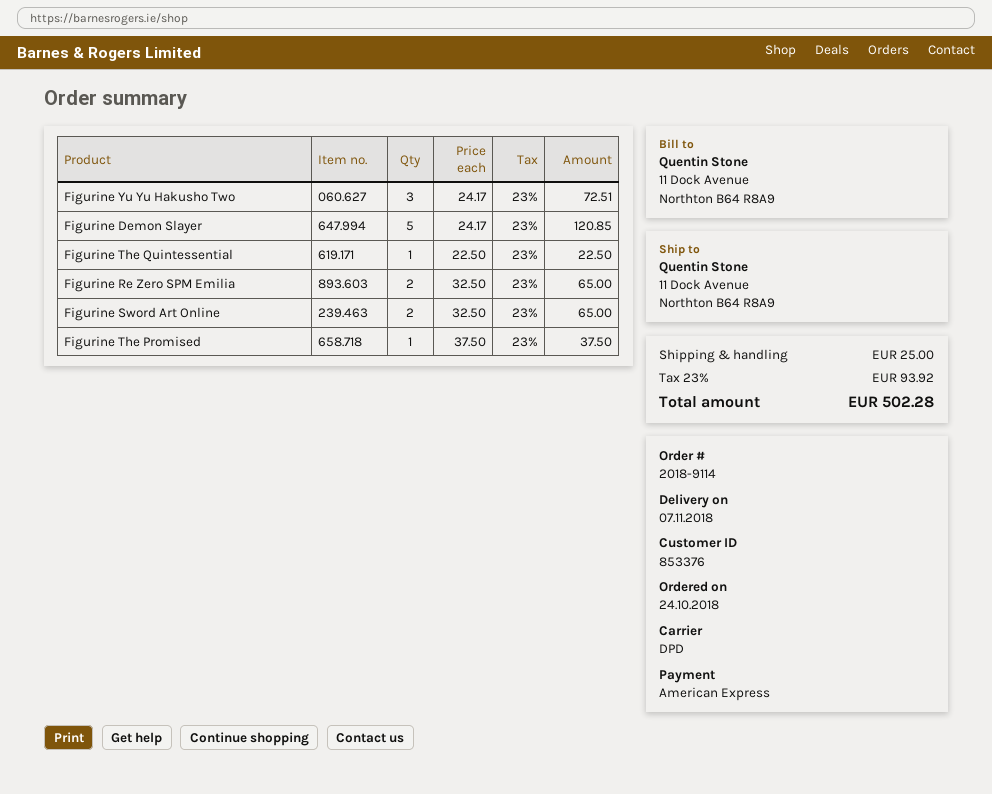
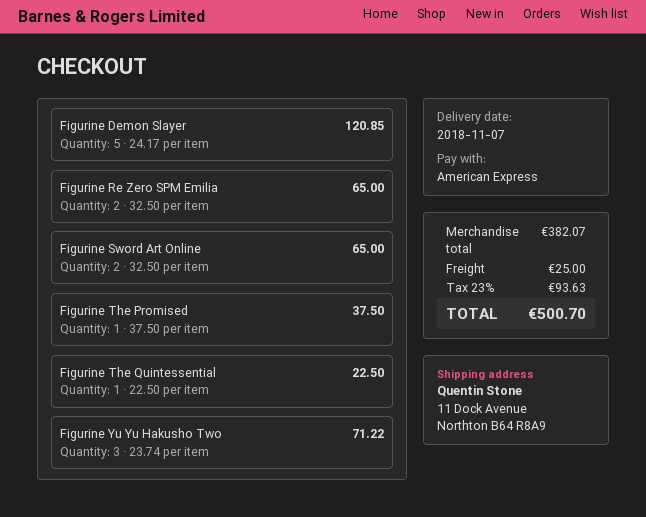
Figurine Yu Yu Hakusho Two: 3 x 24.17 = 72.51 -> 3 x 23.74 = 71.22
tax: 23% = 93.92 -> 23% = 93.63
total: 502.28 -> 500.70

